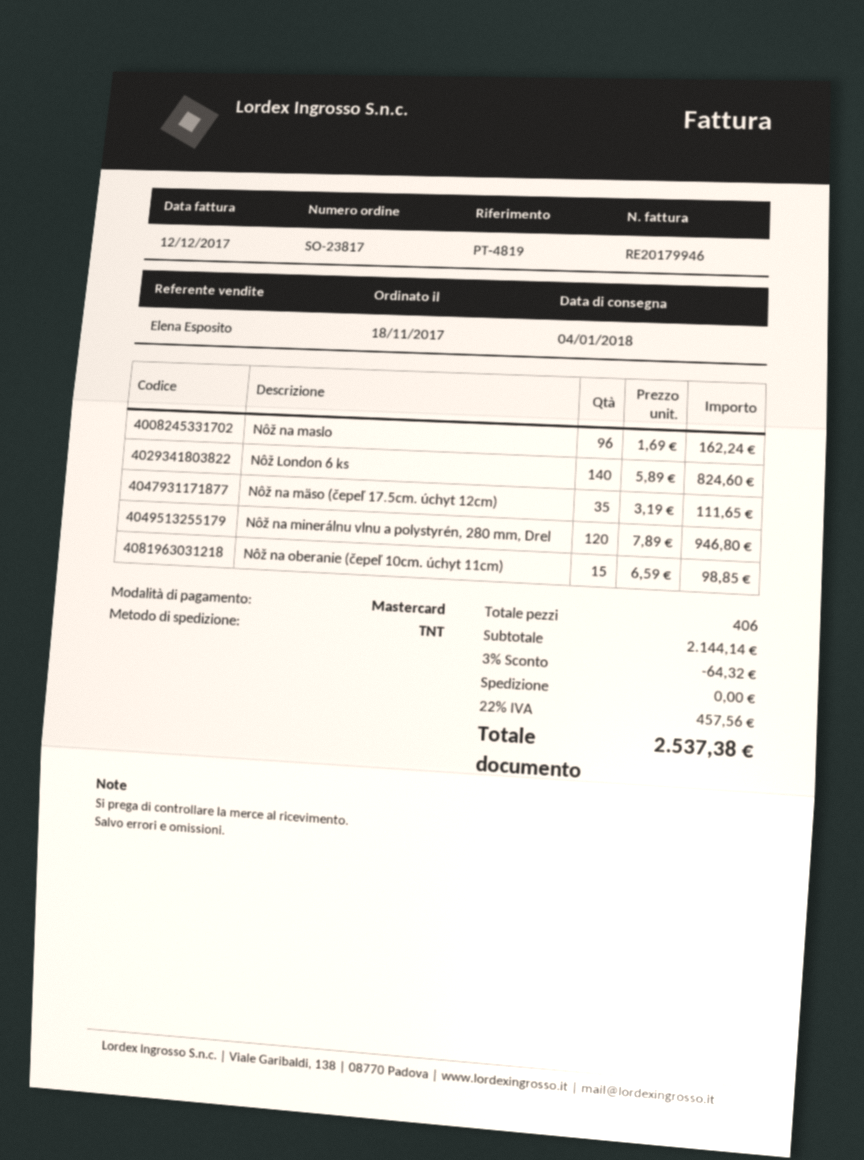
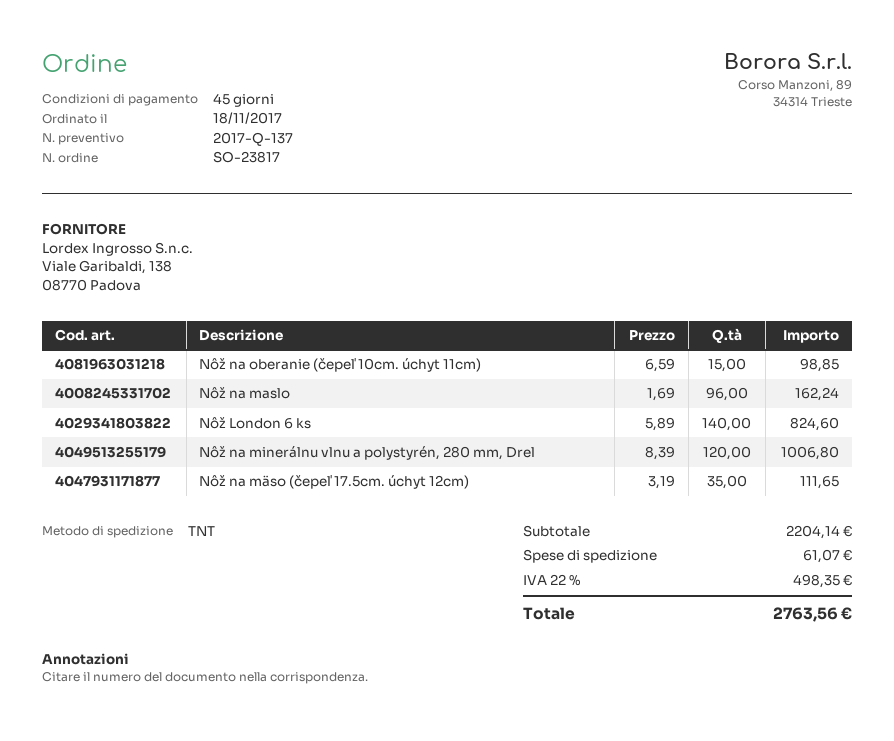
Nôž na minerálnu vlnu a polystyrén, 280 mm, Drel: 120 x 7.89 = 946.80 -> 120 x 8.39 = 1006.80
subtotal: 2144.14 -> 2204.14
discount: 3% = 64.32 -> none
shipping: 0.00 -> 61.07
tax: 22% = 457.56 -> 22% = 498.35
total: 2537.38 -> 2763.56

